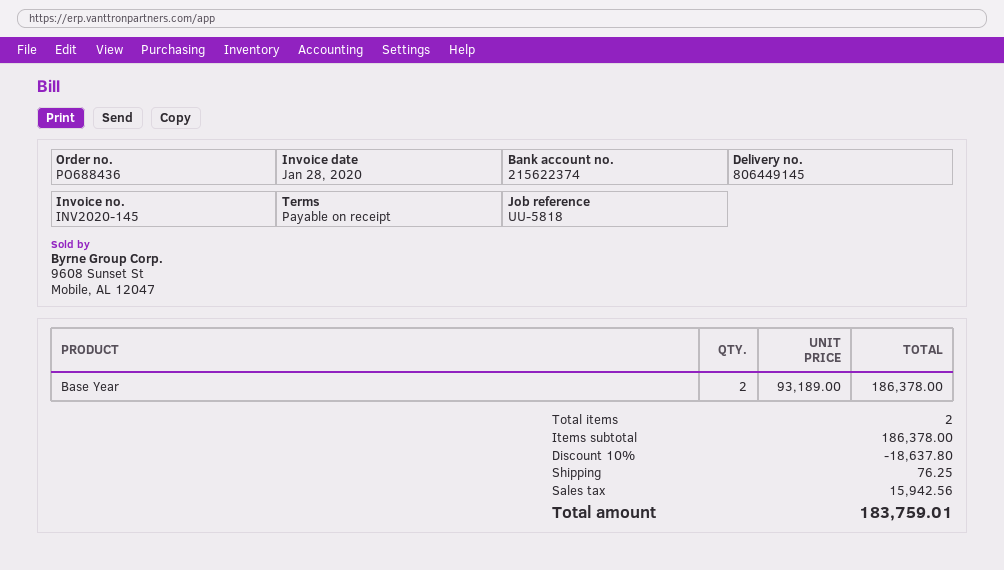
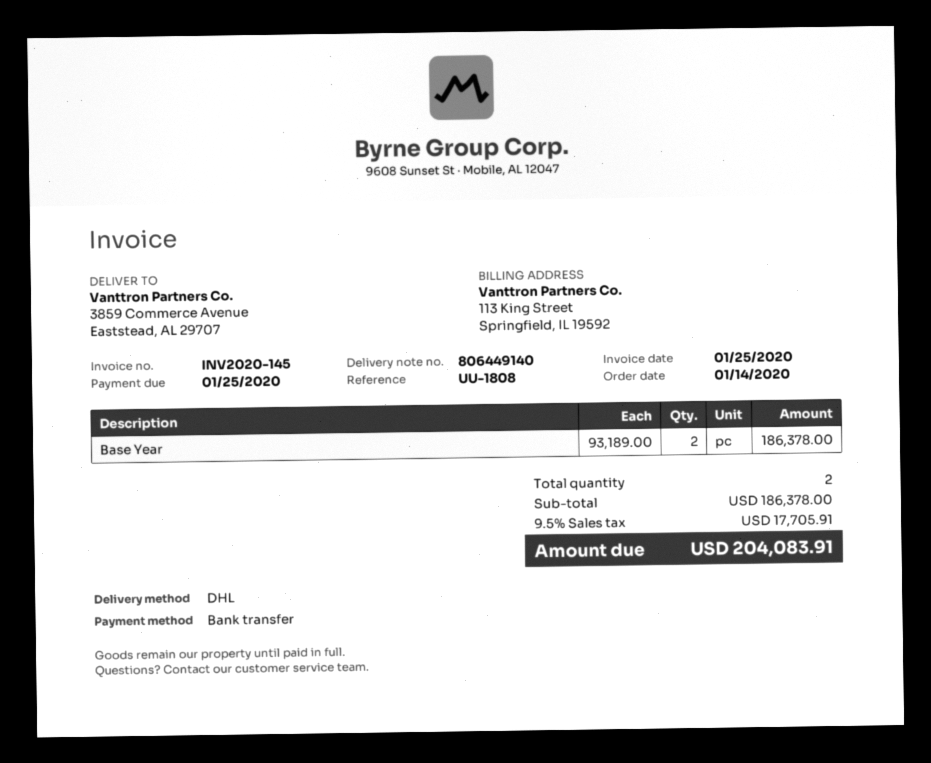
delivery note number: 806449145 -> 806449140
invoice date: 2020-01-28 -> 2020-01-25
reference: UU-5818 -> UU-1808
discount: 10% = 18637.80 -> none
shipping: 76.25 -> none
tax: 15942.56 -> 17705.91
total: 183759.01 -> 204083.91

